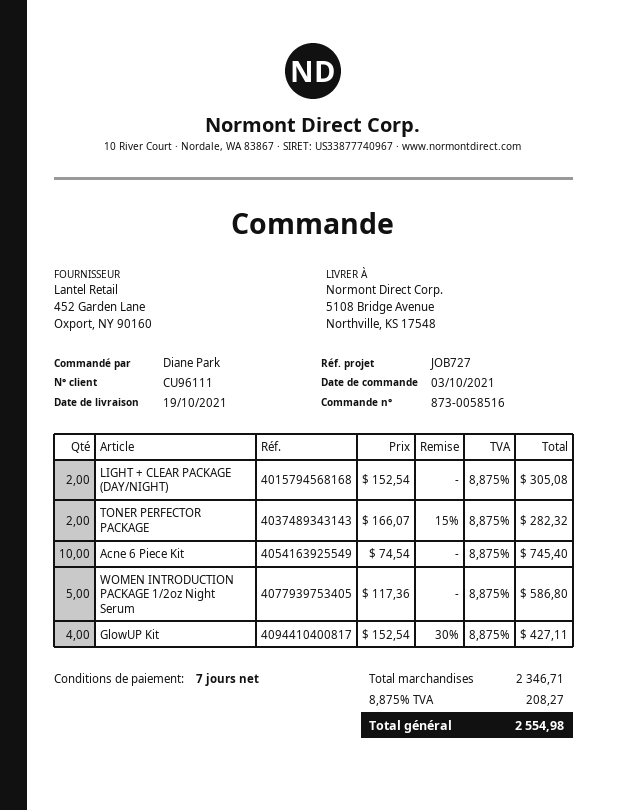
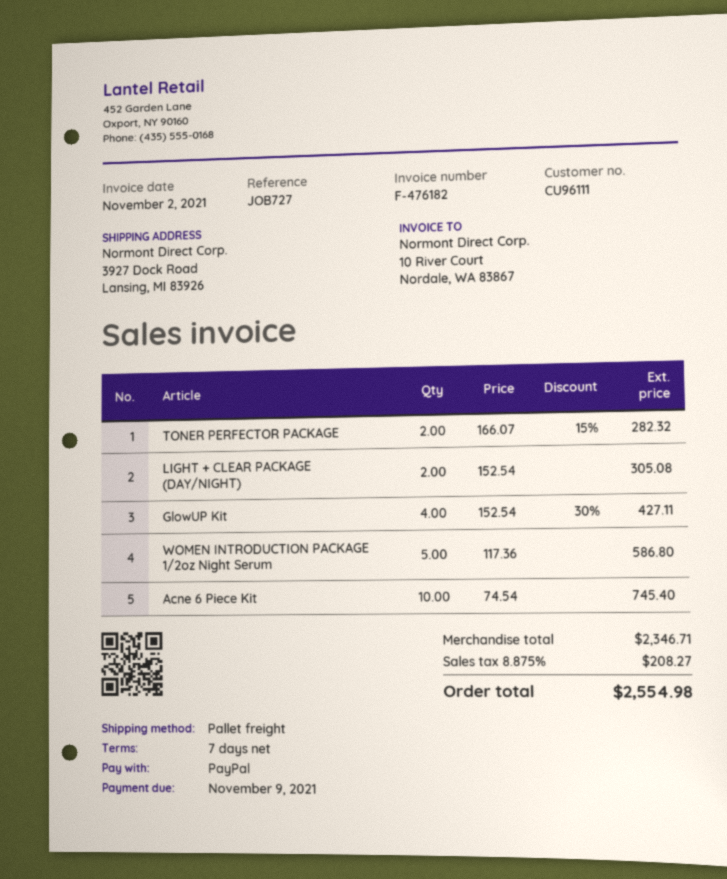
ship to: 5108 Bridge Avenue, Northville, KS 17548 -> 3927 Dock Road, Lansing, MI 83926

